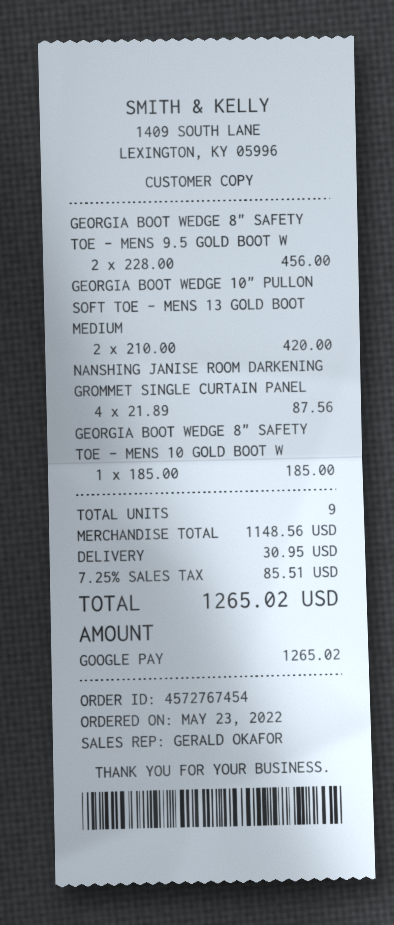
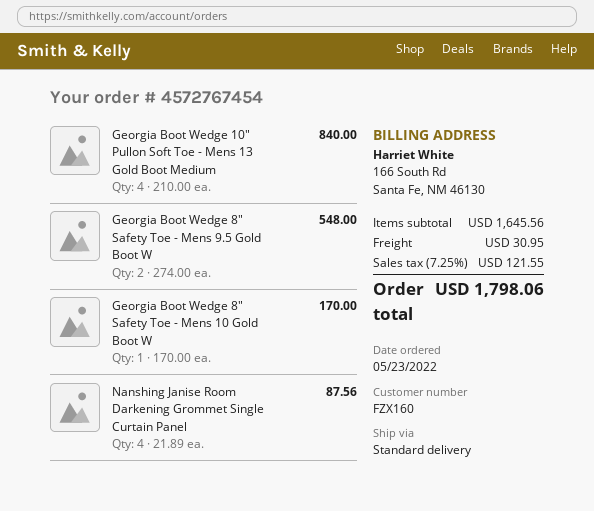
GEORGIA BOOT WEDGE 8" SAFETY TOE - MENS 9.5 GOLD BOOT W: 2 x 228.00 = 456.00 -> 2 x 274.00 = 548.00
GEORGIA BOOT WEDGE 10" PULLON SOFT TOE - MENS 13 GOLD BOOT MEDIUM: 2 x 210.00 = 420.00 -> 4 x 210.00 = 840.00
GEORGIA BOOT WEDGE 8" SAFETY TOE - MENS 10 GOLD BOOT W: 1 x 185.00 = 185.00 -> 1 x 170.00 = 170.00
subtotal: 1148.56 -> 1645.56
tax: 7.25% = 85.51 -> 7.25% = 121.55
total: 1265.02 -> 1798.06

